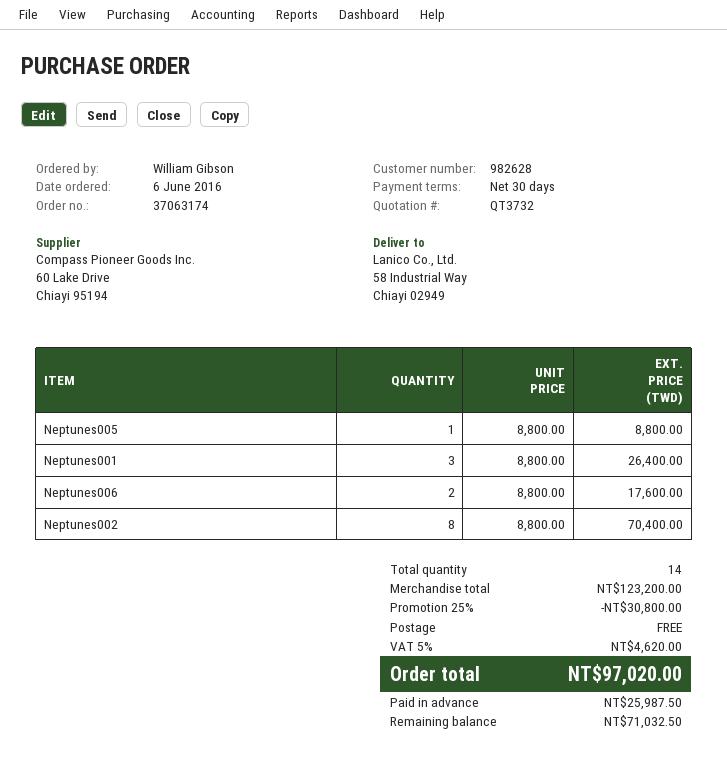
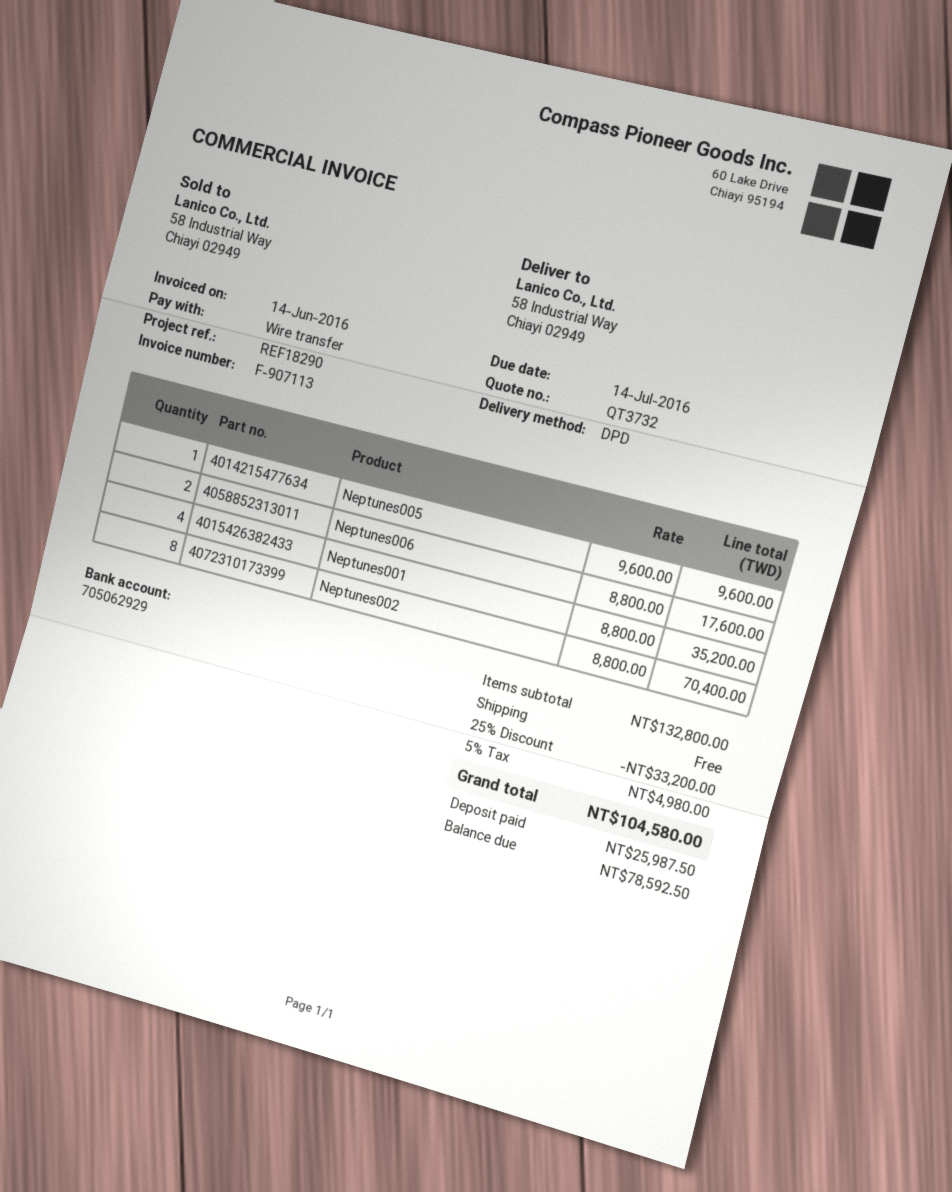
Neptunes005: 1 x 8800.00 = 8800.00 -> 1 x 9600.00 = 9600.00
Neptunes001: 3 x 8800.00 = 26400.00 -> 4 x 8800.00 = 35200.00
subtotal: 123200.00 -> 132800.00
discount: 25% = 30800.00 -> 25% = 33200.00
tax: 5% = 4620.00 -> 5% = 4980.00
total: 97020.00 -> 104580.00
balance: 71032.50 -> 78592.50

